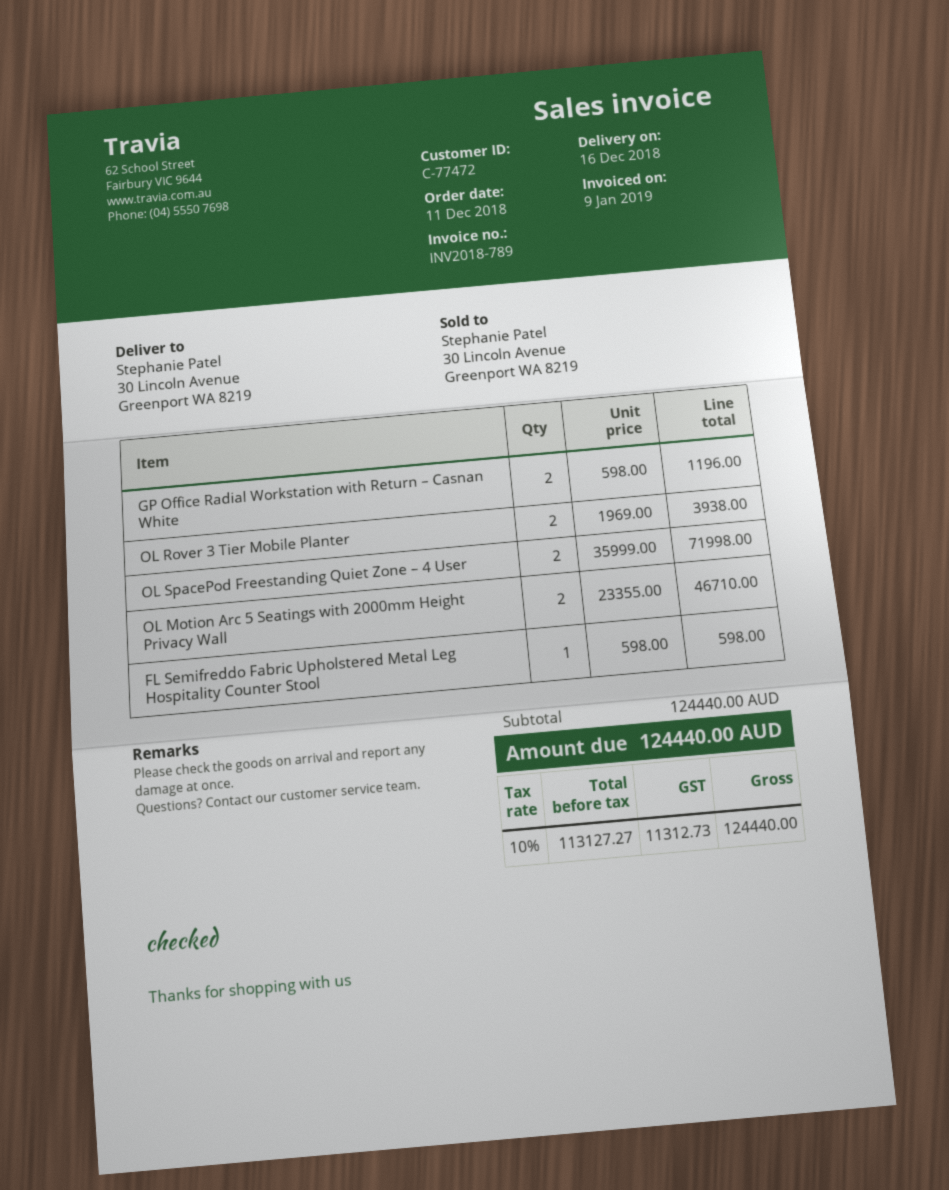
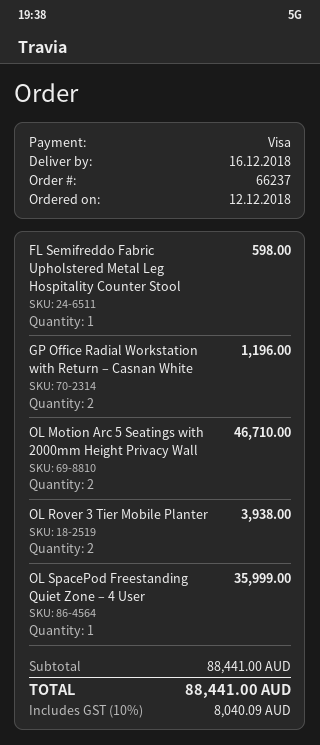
order date: 2018-12-11 -> 2018-12-12
OL SpacePod Freestanding Quiet Zone – 4 User: 2 for 71998.00 -> 1 for 35999.00
subtotal: 124440.00 -> 88441.00
tax: 10% = 11312.73 -> 10% = 8040.09
total: 124440.00 -> 88441.00

